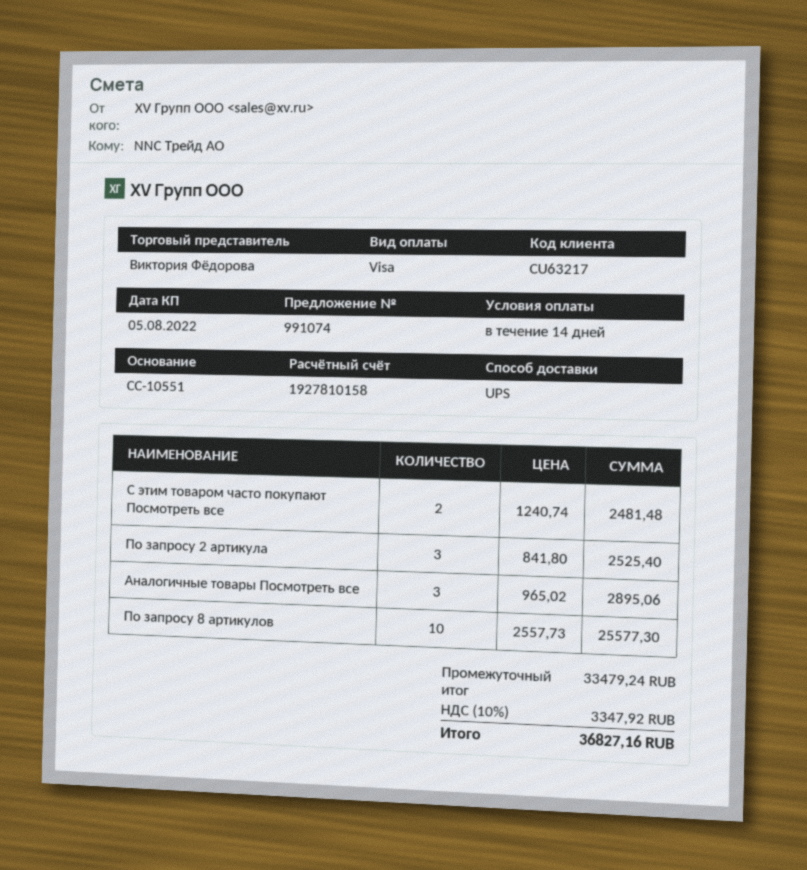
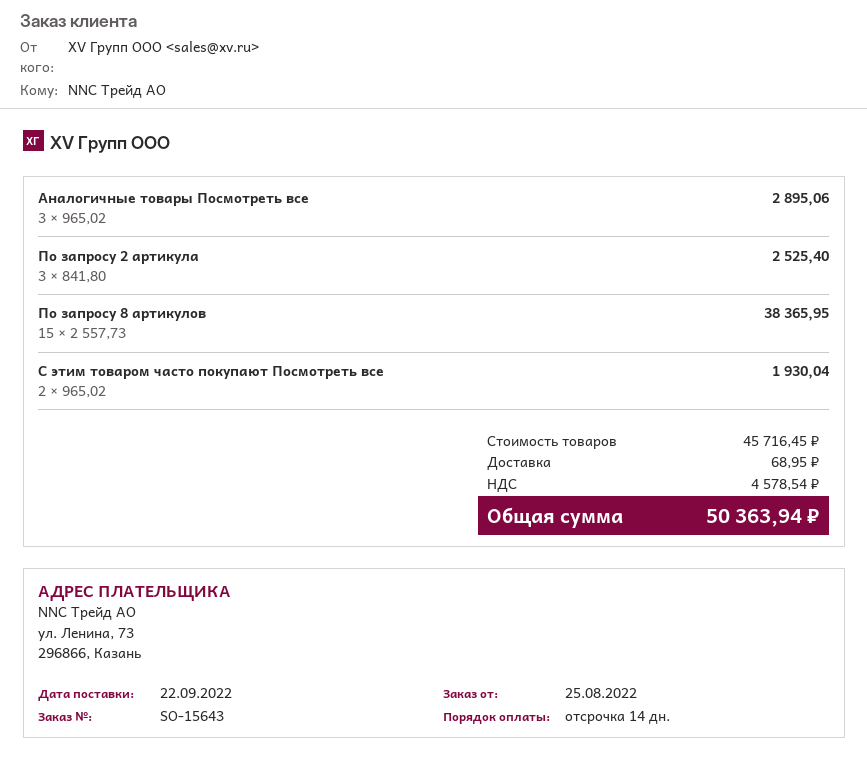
С этим товаром часто покупают Посмотреть все: 2 x 1240.74 = 2481.48 -> 2 x 965.02 = 1930.04
По запросу 8 артикулов: 10 x 2557.73 = 25577.30 -> 15 x 2557.73 = 38365.95
subtotal: 33479.24 -> 45716.45
shipping: none -> 68.95
tax: 3347.92 -> 4578.54
total: 36827.16 -> 50363.94

